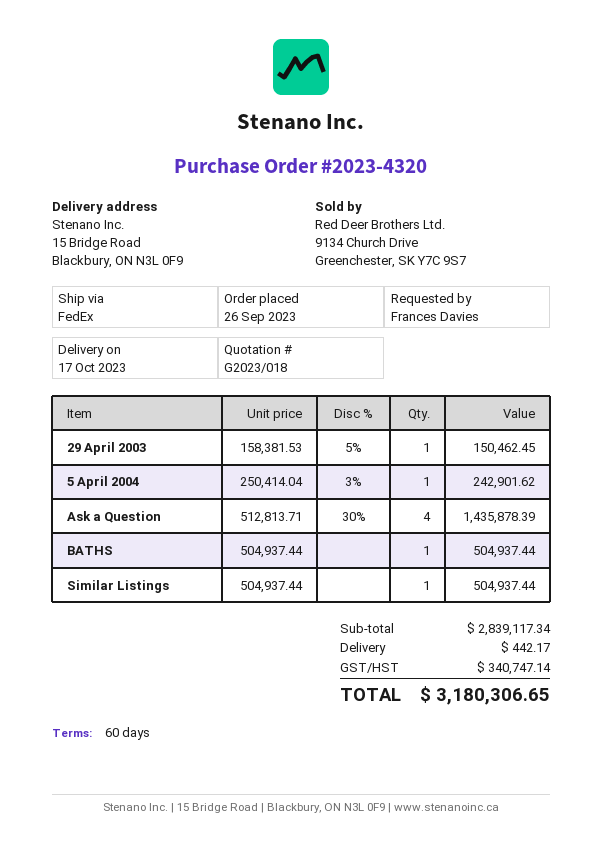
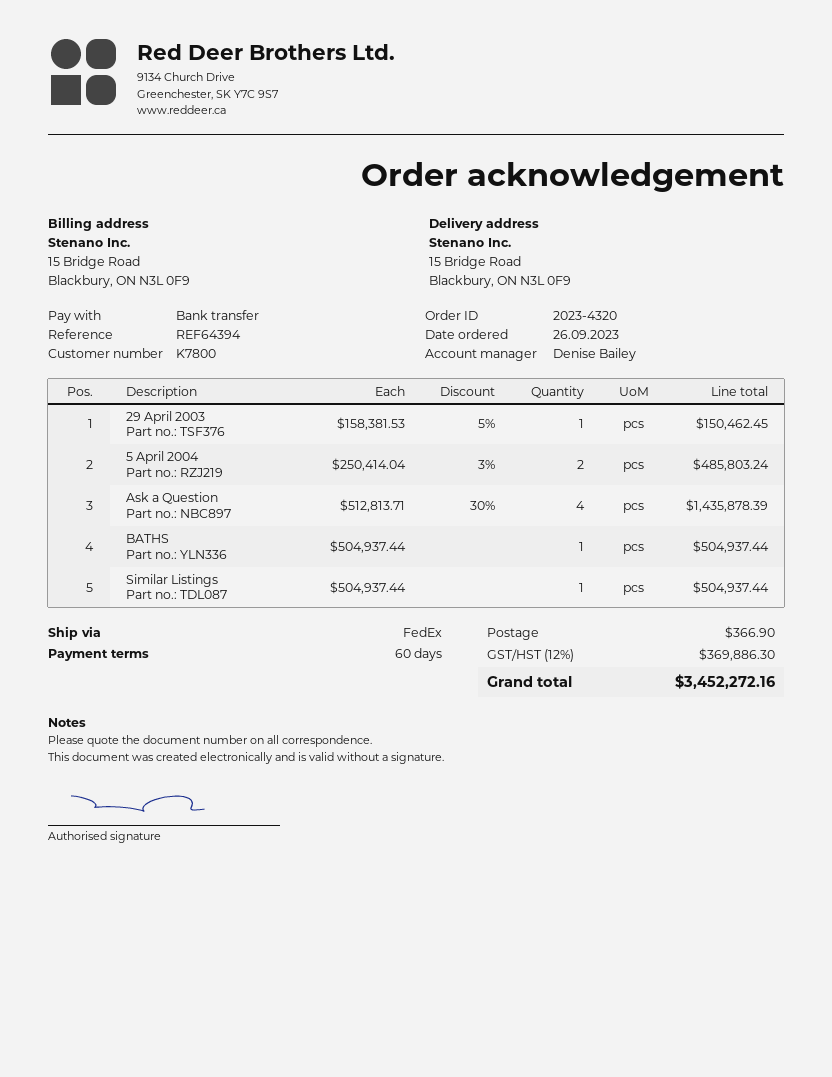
5 April 2004: 1 x 250414.04 - 3% = 242901.62 -> 2 x 250414.04 - 3% = 485803.24
shipping: 442.17 -> 366.90
tax: 340747.14 -> 369886.30
total: 3180306.65 -> 3452272.16

